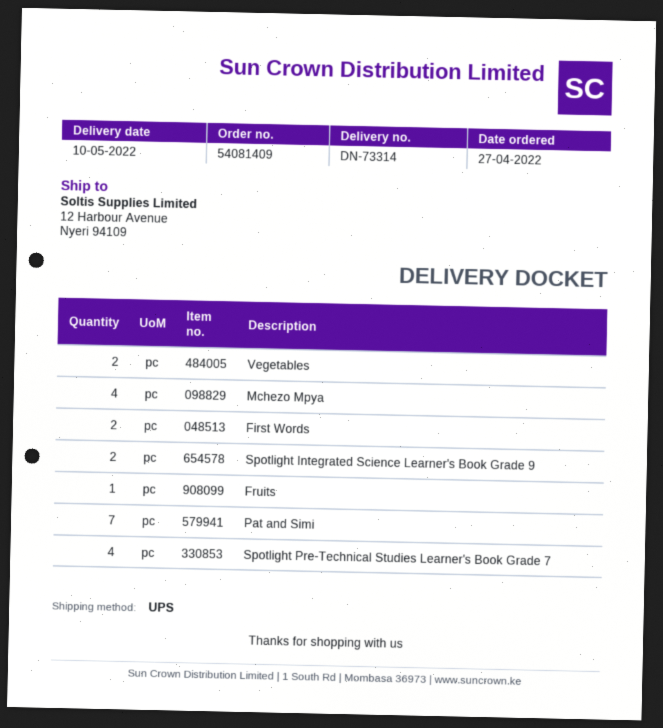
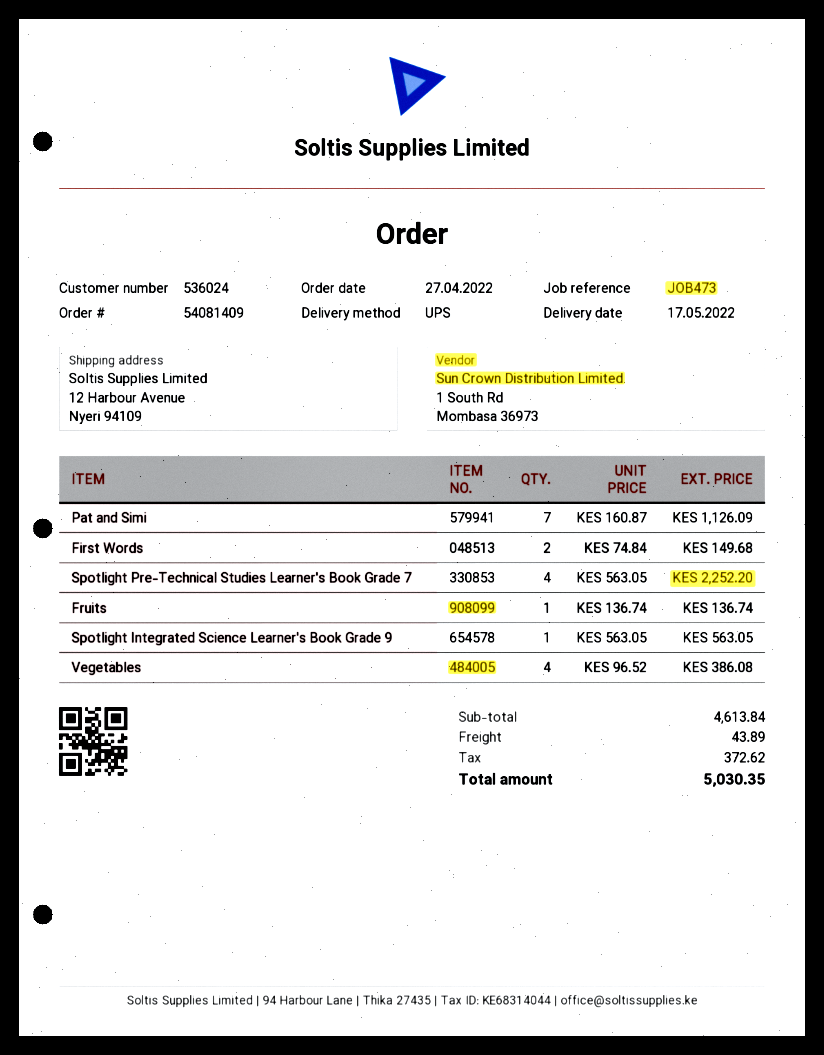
delivery date: 2022-05-10 -> 2022-05-17
Vegetables: 2 -> 4
Mchezo Mpya: 4 -> none
Spotlight Integrated Science Learner's Book Grade 9: 2 -> 1

